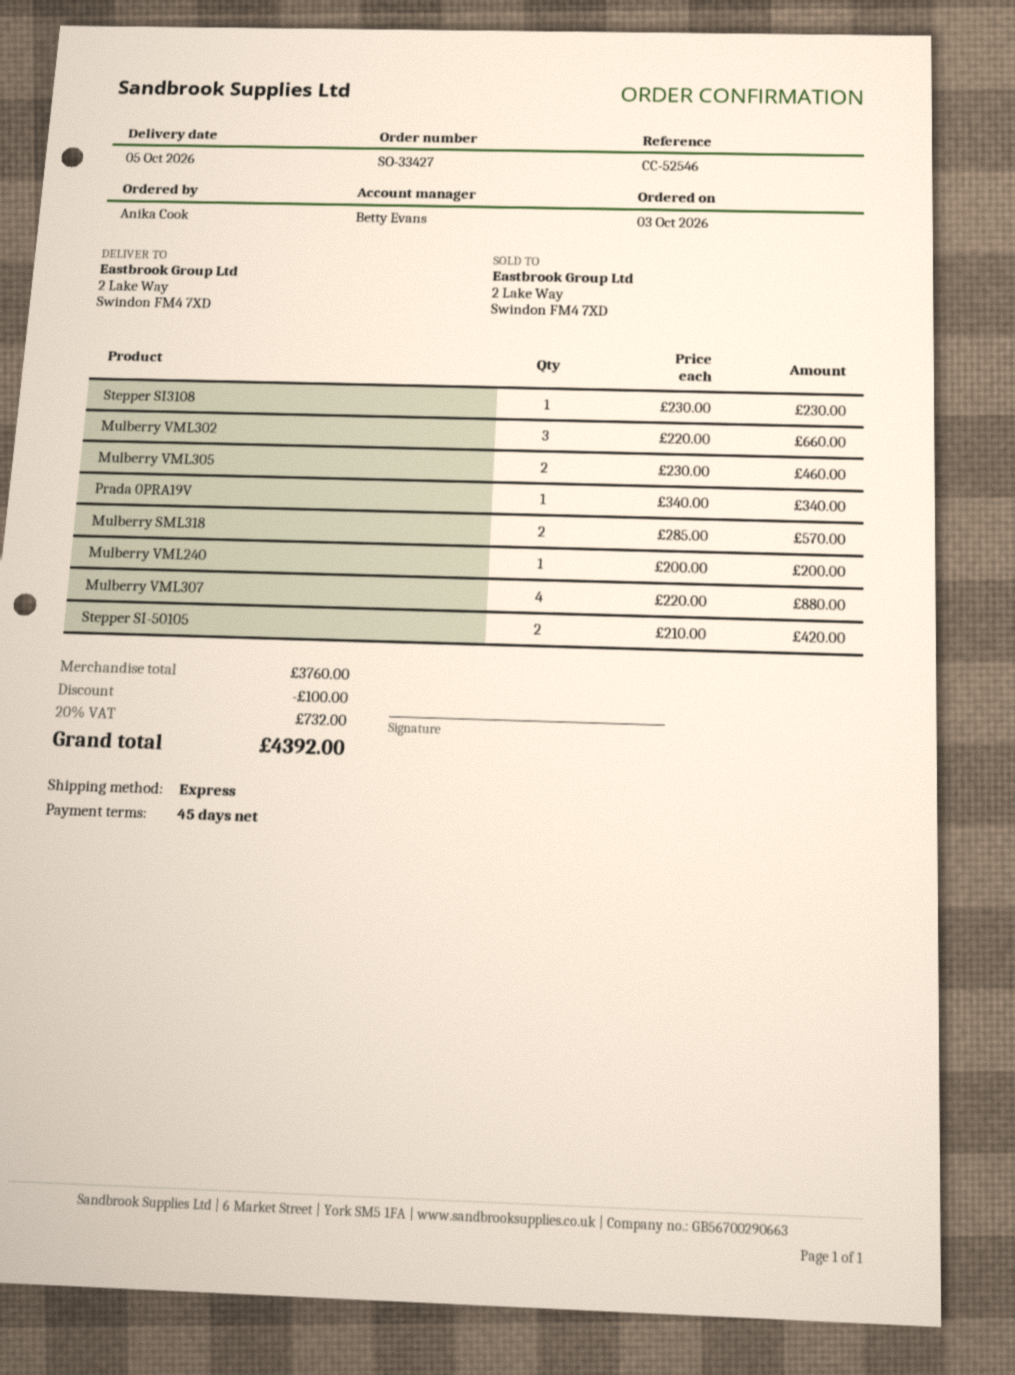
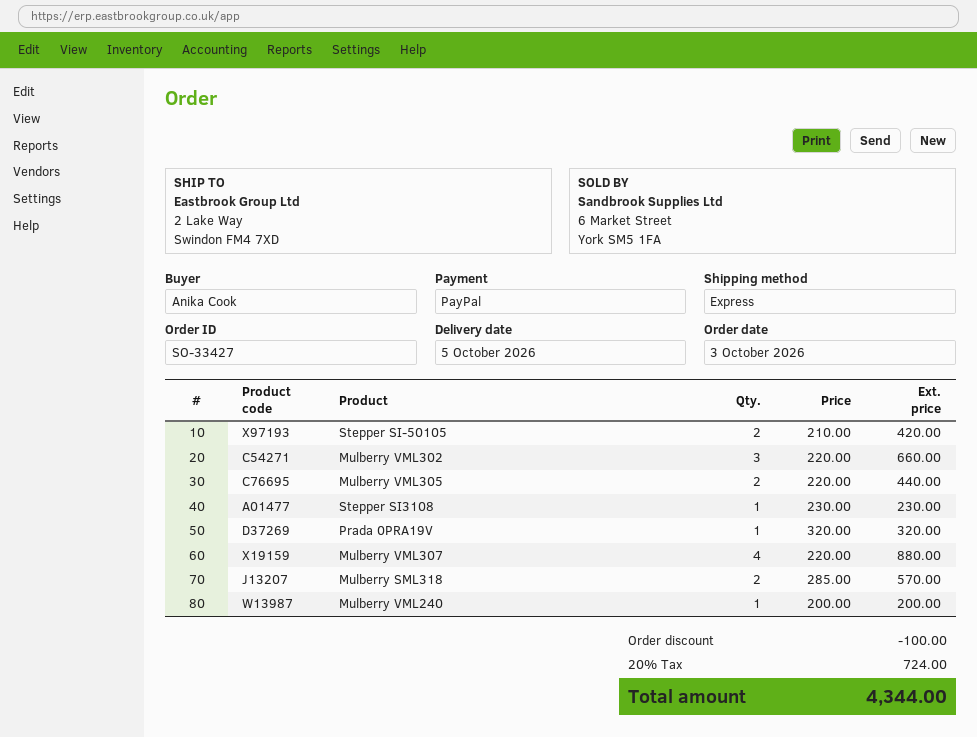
Mulberry VML305: 2 x 230.00 = 460.00 -> 2 x 220.00 = 440.00
Prada 0PRA19V: 1 x 340.00 = 340.00 -> 1 x 320.00 = 320.00
tax: 20% = 732.00 -> 20% = 724.00
total: 4392.00 -> 4344.00

